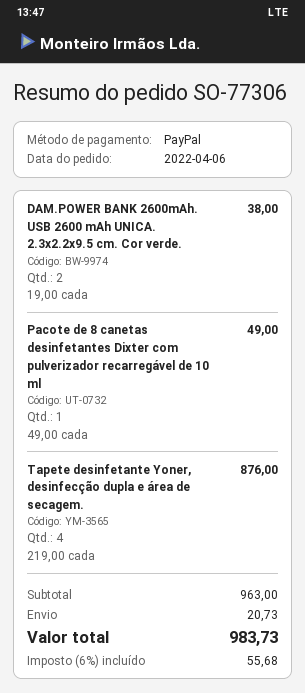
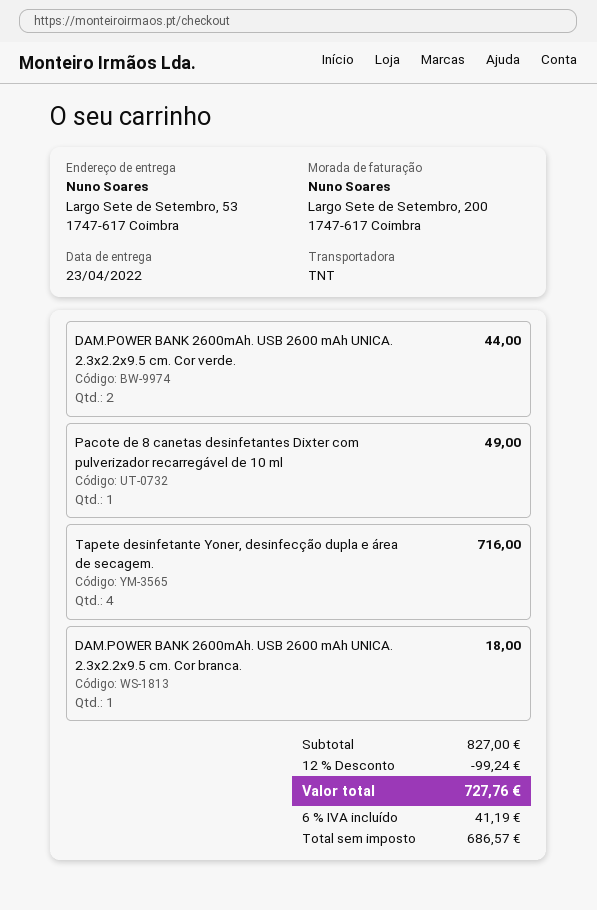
DAM.POWER BANK 2600mAh. USB 2600 mAh UNICA. 2.3x2.2x9.5 cm. Cor verde.: 2 for 38.00 -> 2 for 44.00
Tapete desinfetante Yoner, desinfecção dupla e área de secagem.: 4 for 876.00 -> 4 for 716.00
DAM.POWER BANK 2600mAh. USB 2600 mAh UNICA. 2.3x2.2x9.5 cm. Cor branca.: none -> 1 for 18.00
subtotal: 963.00 -> 827.00
discount: none -> 12% = 99.24
shipping: 20.73 -> none
tax: 6% = 55.68 -> 6% = 41.19
total: 983.73 -> 727.76

